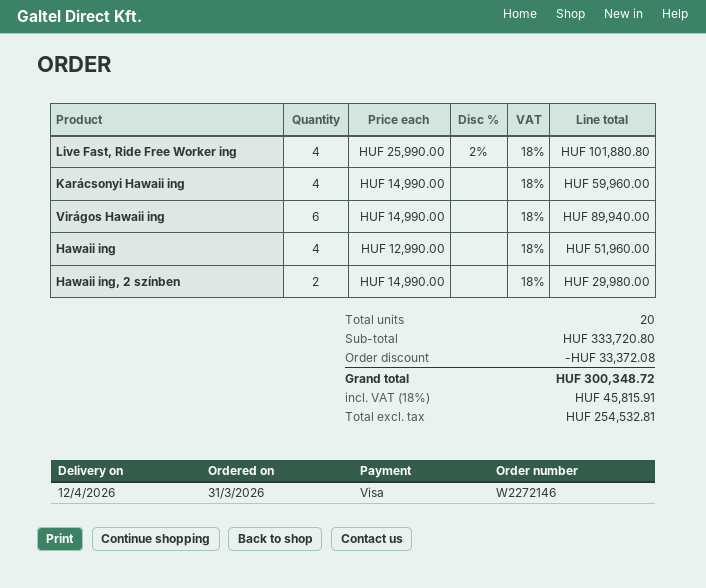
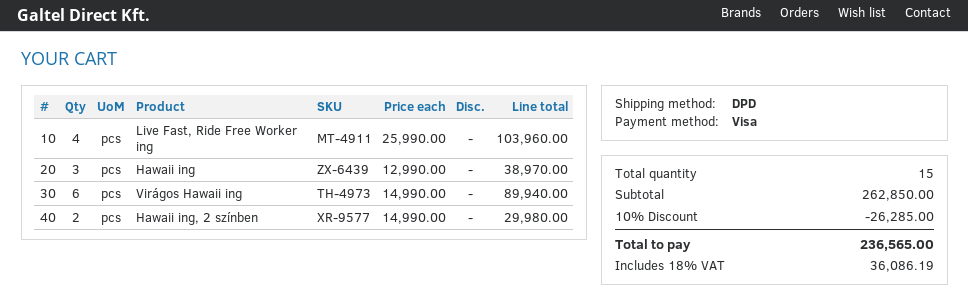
Live Fast, Ride Free Worker ing: 4 x 25990.00 - 2% = 101880.80 -> 4 x 25990.00 = 103960.00
Karácsonyi Hawaii ing: 4 x 14990.00 = 59960.00 -> none
Hawaii ing: 4 x 12990.00 = 51960.00 -> 3 x 12990.00 = 38970.00
total quantity: 20 -> 15
subtotal: 333720.80 -> 262850.00
discount: 33372.08 -> 26285.00
tax: 18% = 45815.91 -> 18% = 36086.19
total: 300348.72 -> 236565.00

